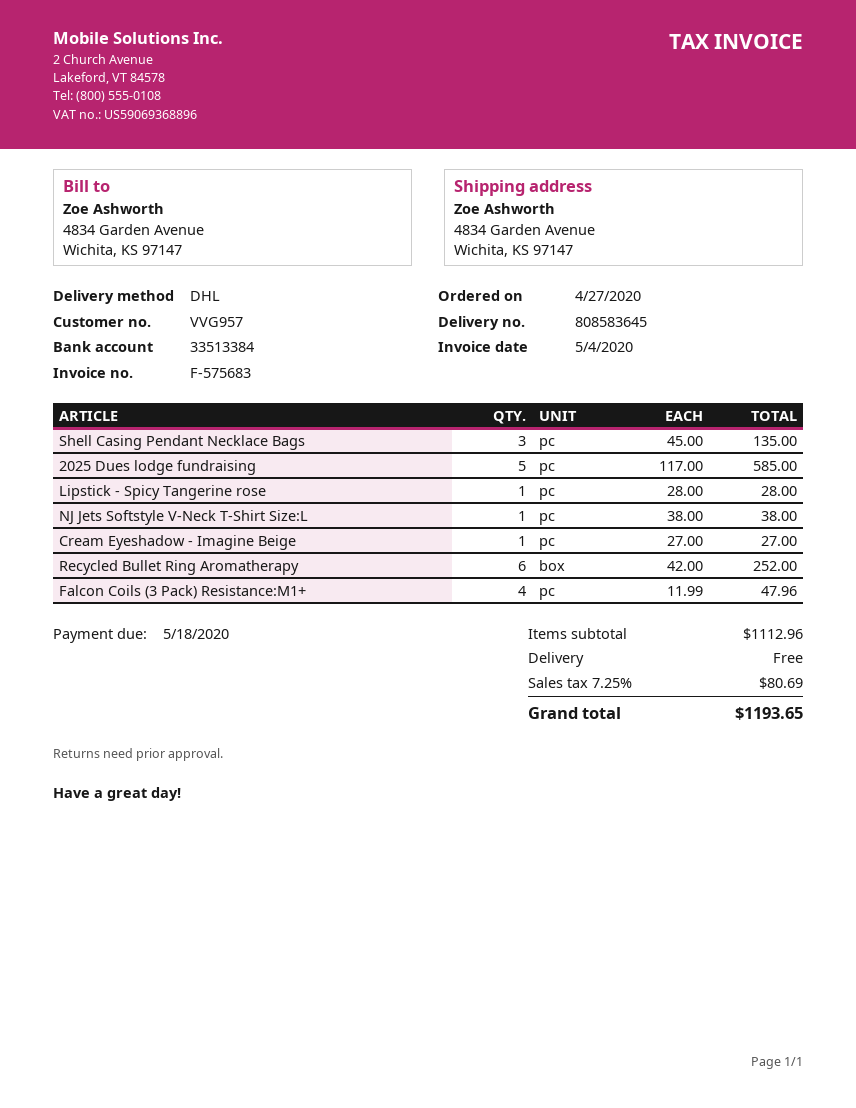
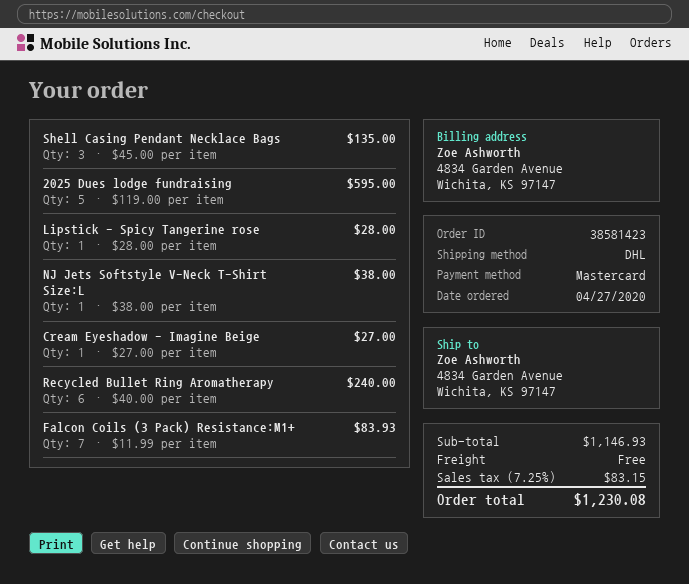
2025 Dues lodge fundraising: 5 x 117.00 = 585.00 -> 5 x 119.00 = 595.00
Recycled Bullet Ring Aromatherapy: 6 x 42.00 = 252.00 -> 6 x 40.00 = 240.00
Falcon Coils (3 Pack) Resistance:M1+: 4 x 11.99 = 47.96 -> 7 x 11.99 = 83.93
subtotal: 1112.96 -> 1146.93
tax: 7.25% = 80.69 -> 7.25% = 83.15
total: 1193.65 -> 1230.08

